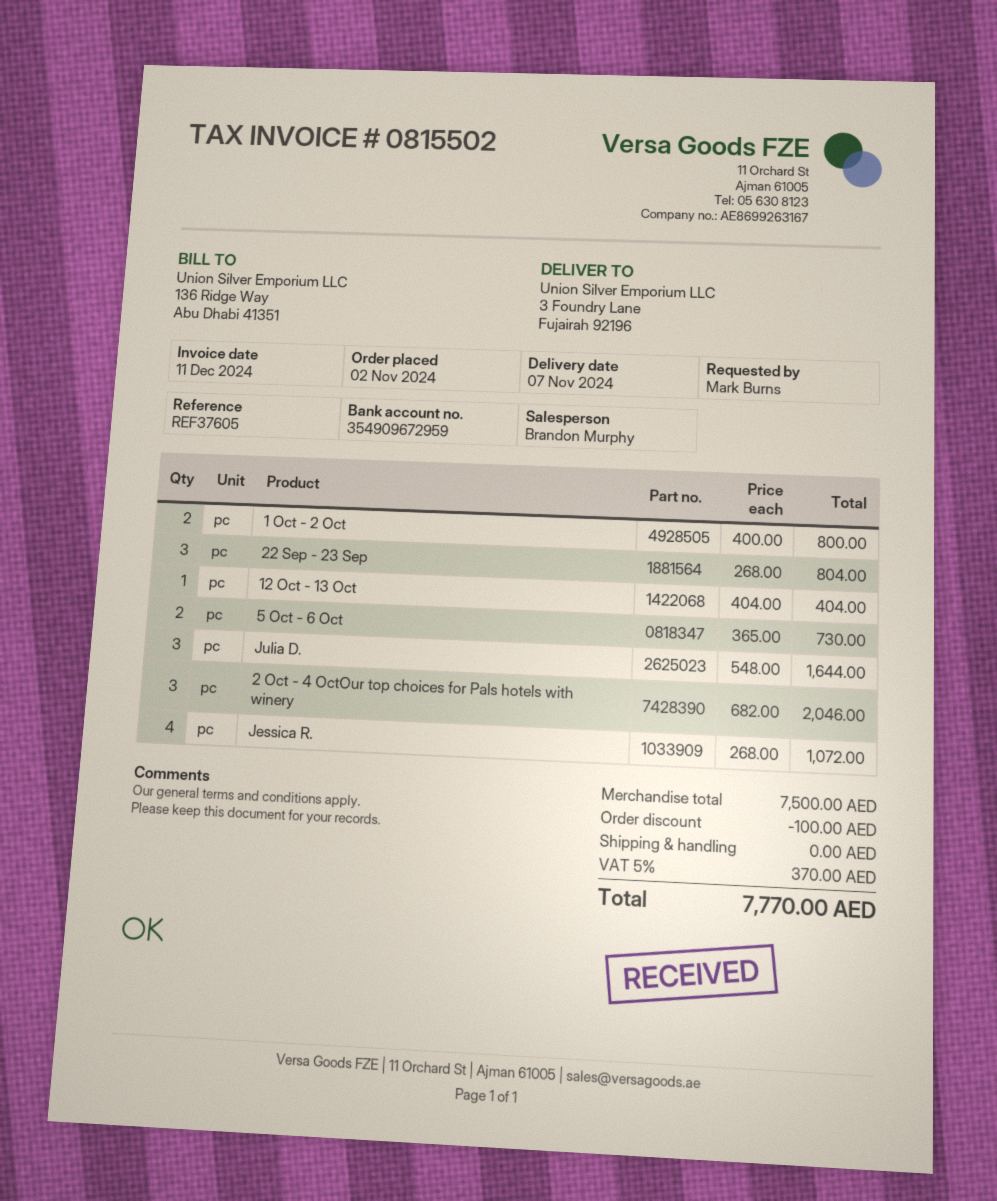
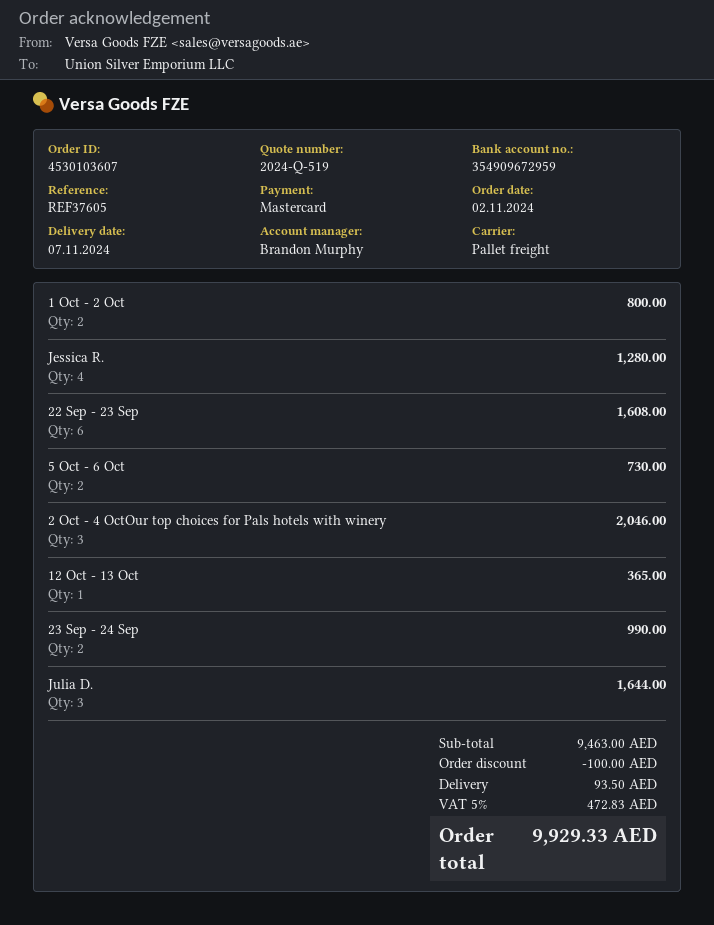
22 Sep - 23 Sep: 3 for 804.00 -> 6 for 1608.00
12 Oct - 13 Oct: 1 for 404.00 -> 1 for 365.00
Jessica R.: 4 for 1072.00 -> 4 for 1280.00
23 Sep - 24 Sep: none -> 2 for 990.00
subtotal: 7500.00 -> 9463.00
shipping: 0.00 -> 93.50
tax: 5% = 370.00 -> 5% = 472.83
total: 7770.00 -> 9929.33

